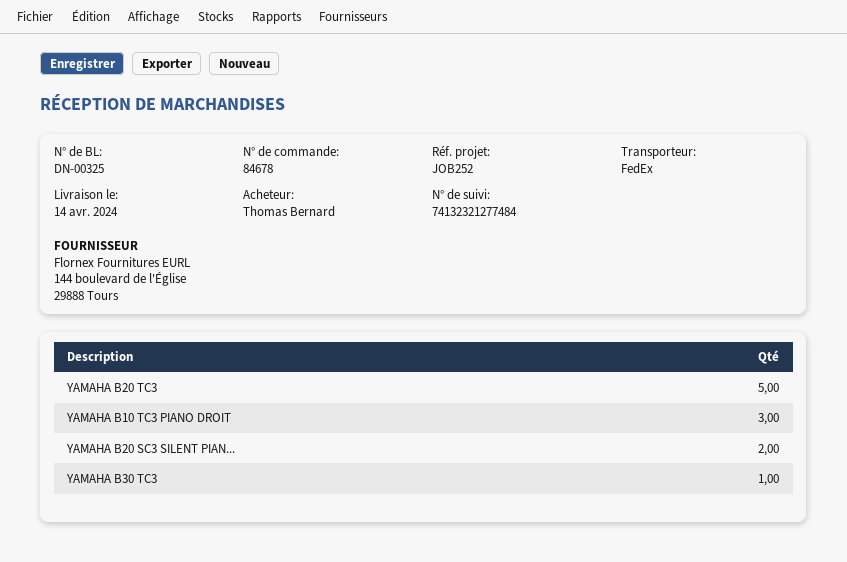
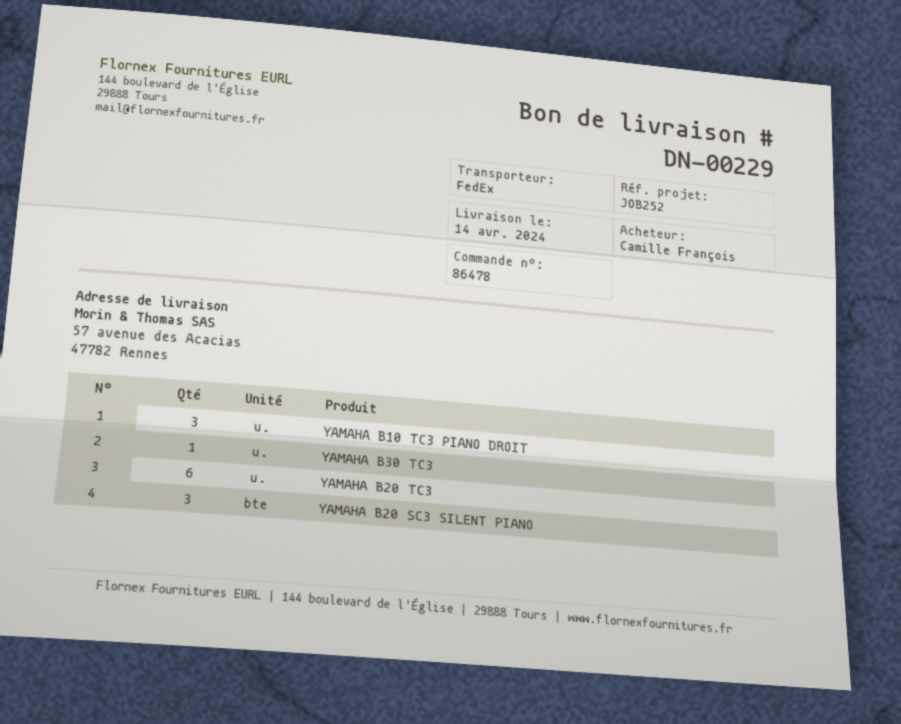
order number: 84678 -> 86478
delivery note number: DN-00325 -> DN-00229
ordered by: Thomas Bernard -> Camille François
YAMAHA B20 TC3: 5 -> 6
YAMAHA B20 SC3 SILENT PIAN...: 2 -> 3

